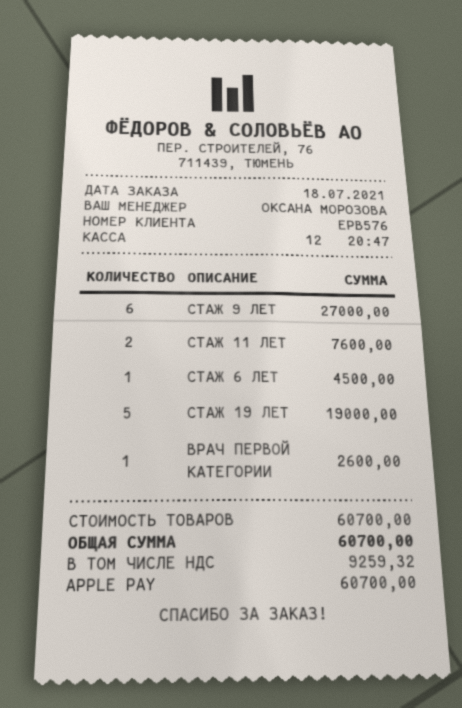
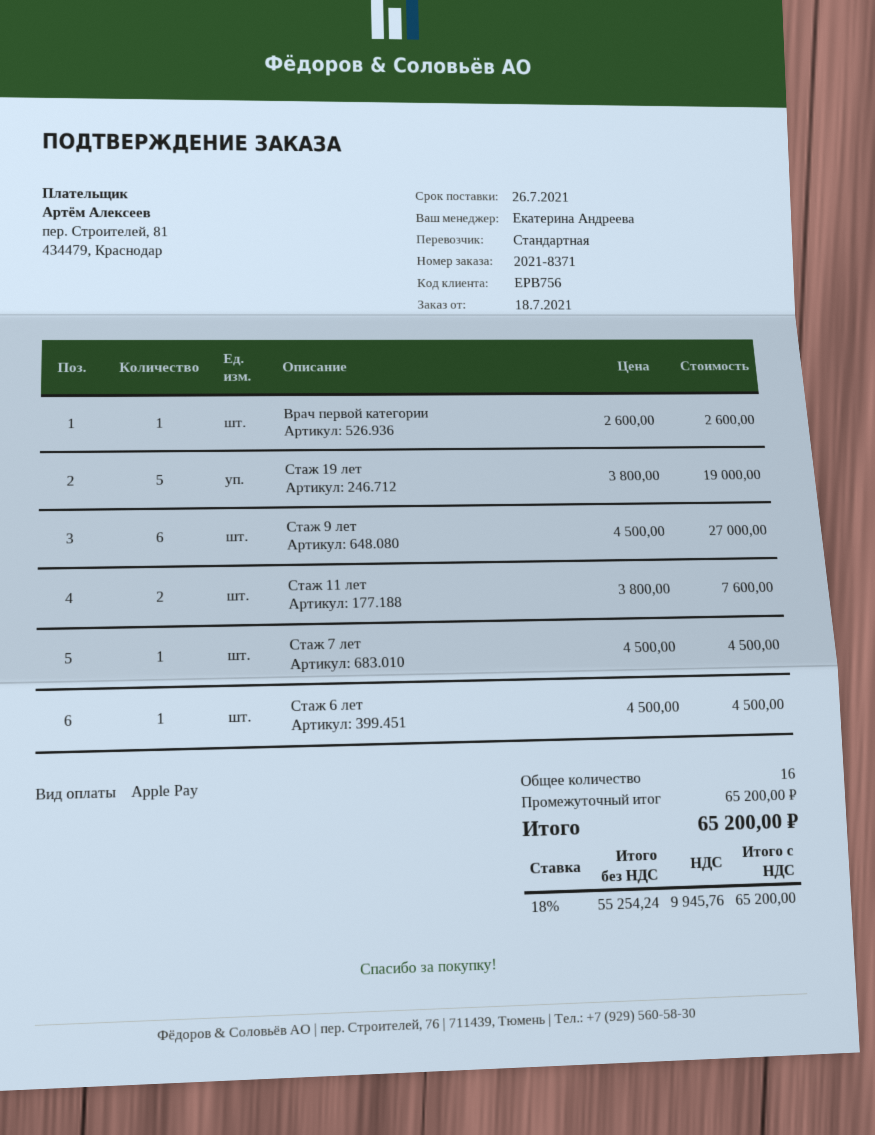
customer number: EPB576 -> EPB756
sales rep: ОКСАНА МОРОЗОВА -> Екатерина Андреева
Стаж 7 лет: none -> 1 for 4500.00
subtotal: 60700.00 -> 65200.00
tax: 9259.32 -> 9945.76
total: 60700.00 -> 65200.00

